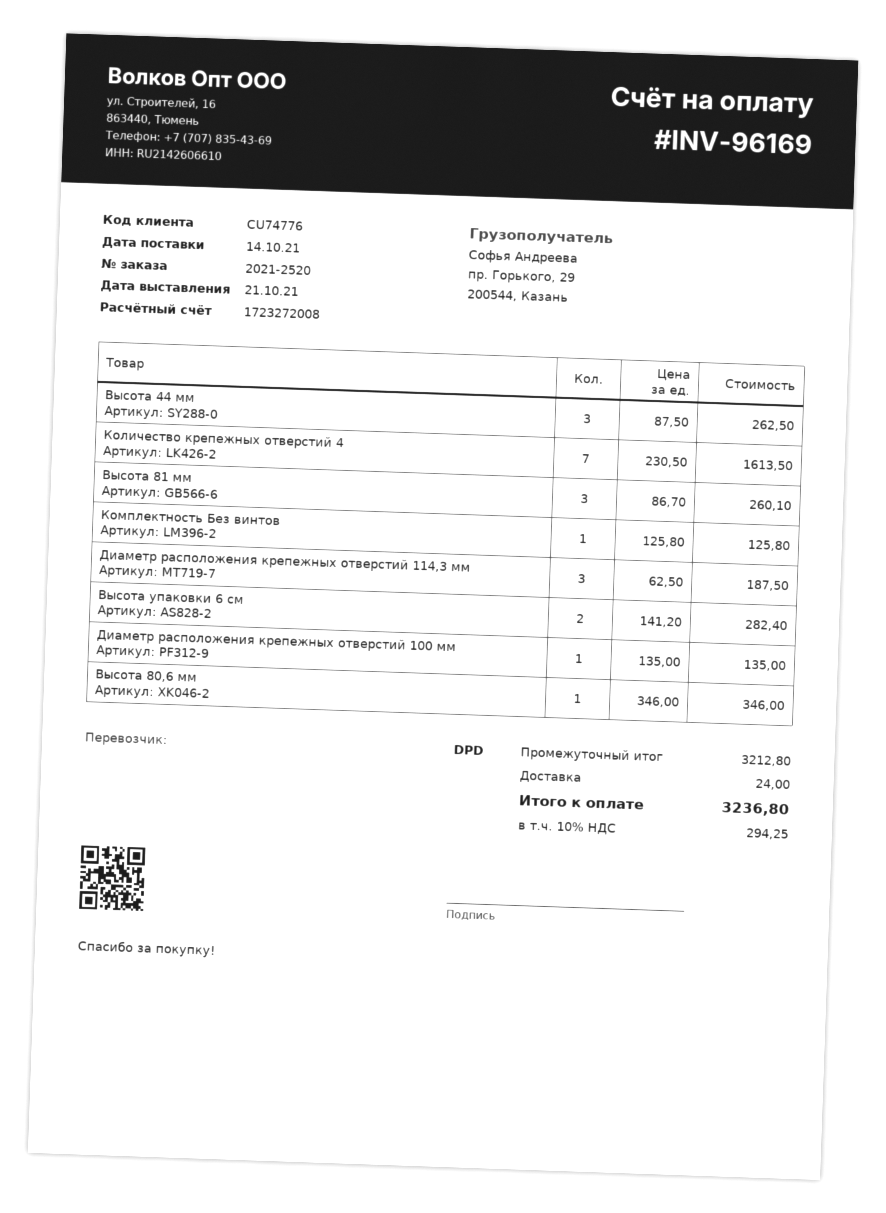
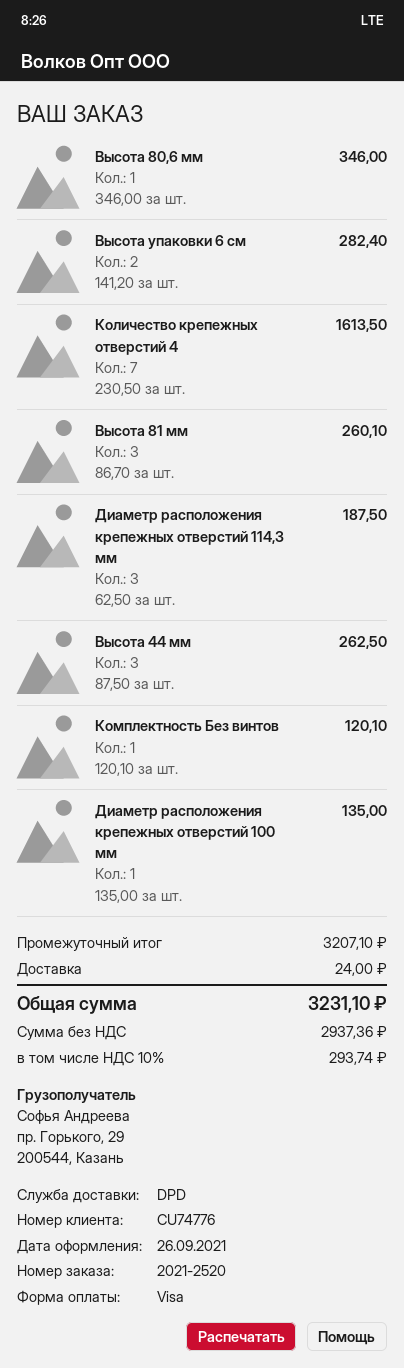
Комплектность Без винтов: 1 x 125.80 = 125.80 -> 1 x 120.10 = 120.10
subtotal: 3212.80 -> 3207.10
tax: 10% = 294.25 -> 10% = 293.74
total: 3236.80 -> 3231.10

